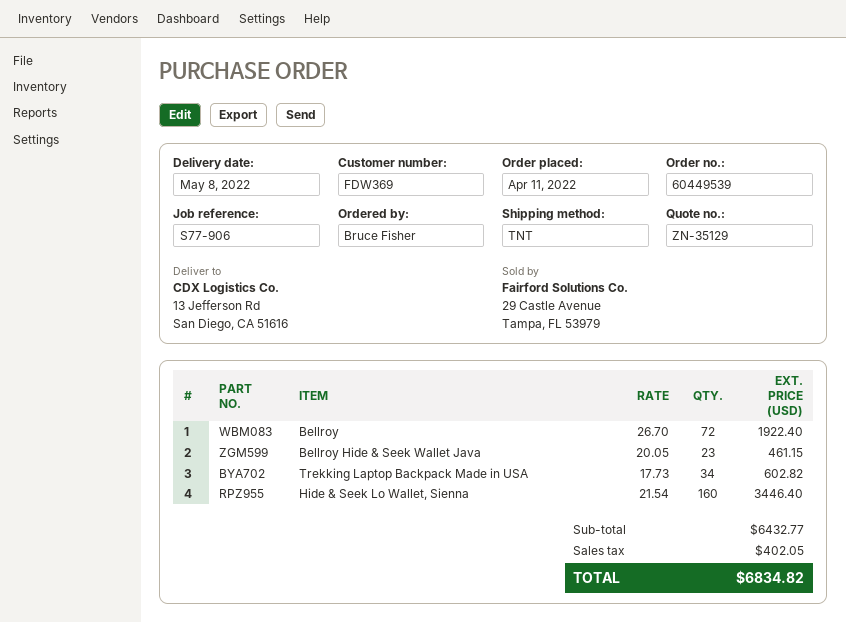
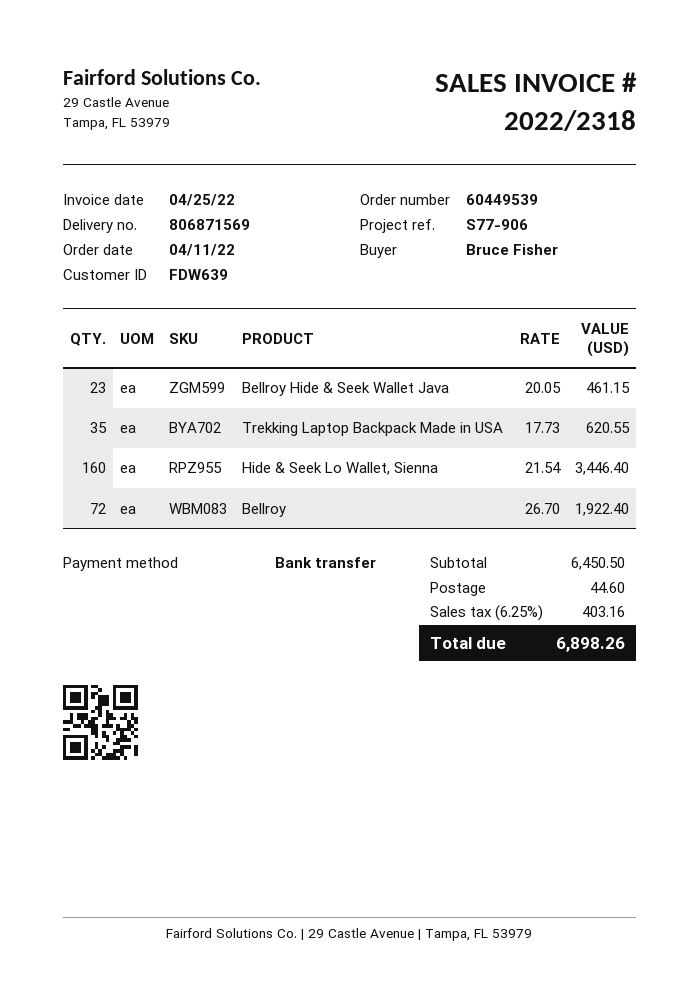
customer number: FDW369 -> FDW639
Trekking Laptop Backpack Made in USA: 34 x 17.73 = 602.82 -> 35 x 17.73 = 620.55
subtotal: 6432.77 -> 6450.50
shipping: none -> 44.60
tax: 402.05 -> 403.16
total: 6834.82 -> 6898.26

